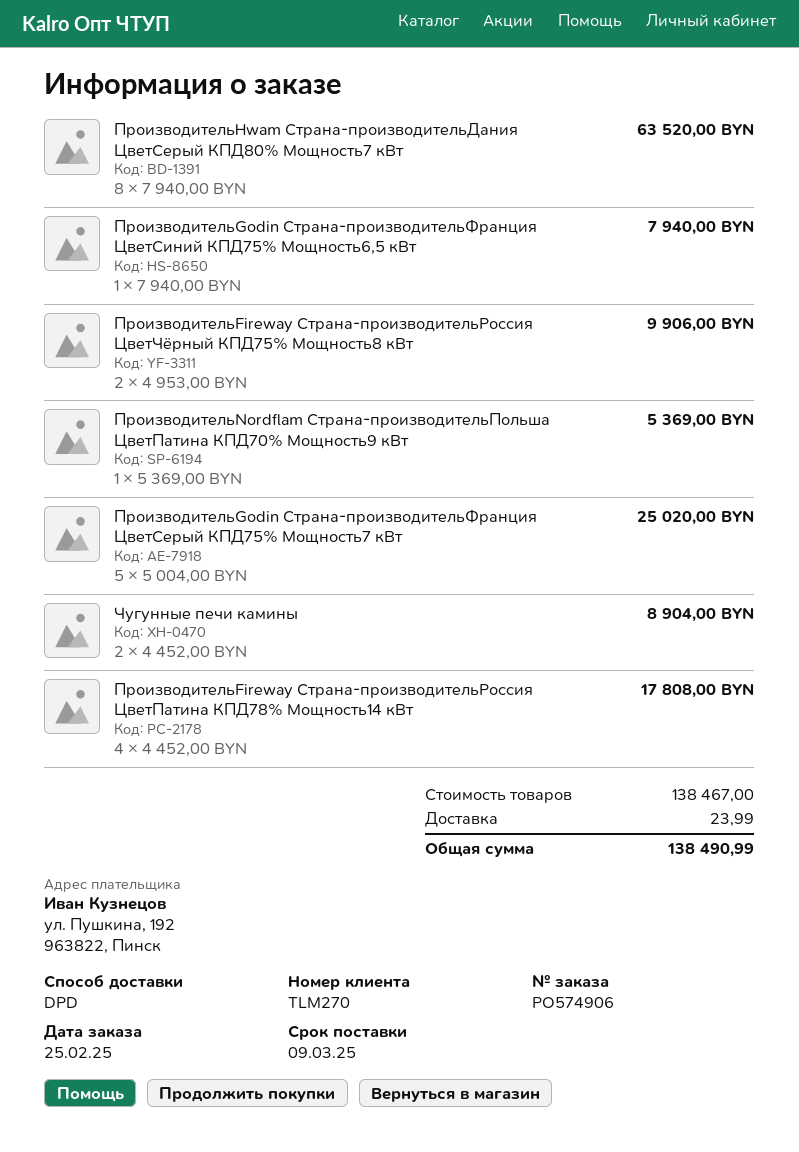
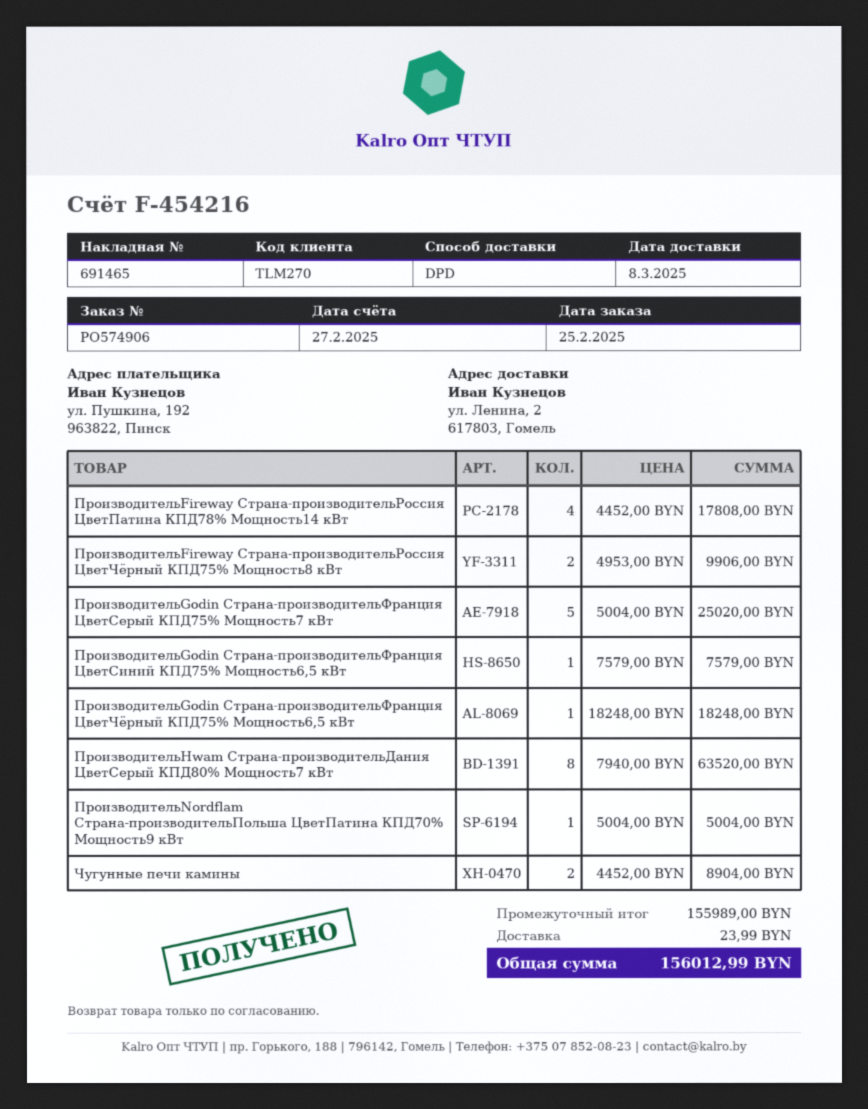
delivery date: 2025-03-09 -> 2025-03-08
ПроизводительGodin Страна-производительФранция ЦветСиний КПД75% Мощность6,5 кВт: 1 x 7940.00 = 7940.00 -> 1 x 7579.00 = 7579.00
ПроизводительNordflam Страна-производительПольша ЦветПатина КПД70% Мощность9 кВт: 1 x 5369.00 = 5369.00 -> 1 x 5004.00 = 5004.00
ПроизводительGodin Страна-производительФранция ЦветЧёрный КПД75% Мощность6,5 кВт: none -> 1 x 18248.00 = 18248.00
subtotal: 138467.00 -> 155989.00
total: 138490.99 -> 156012.99

